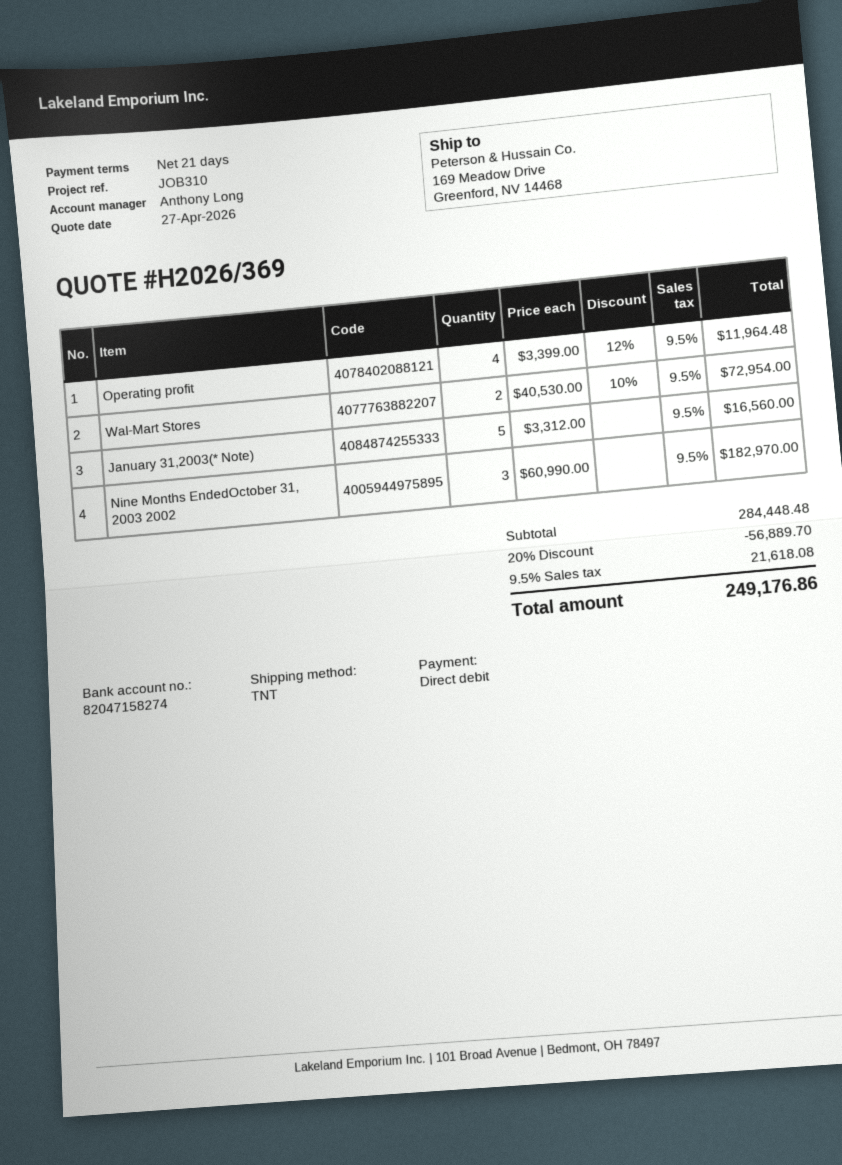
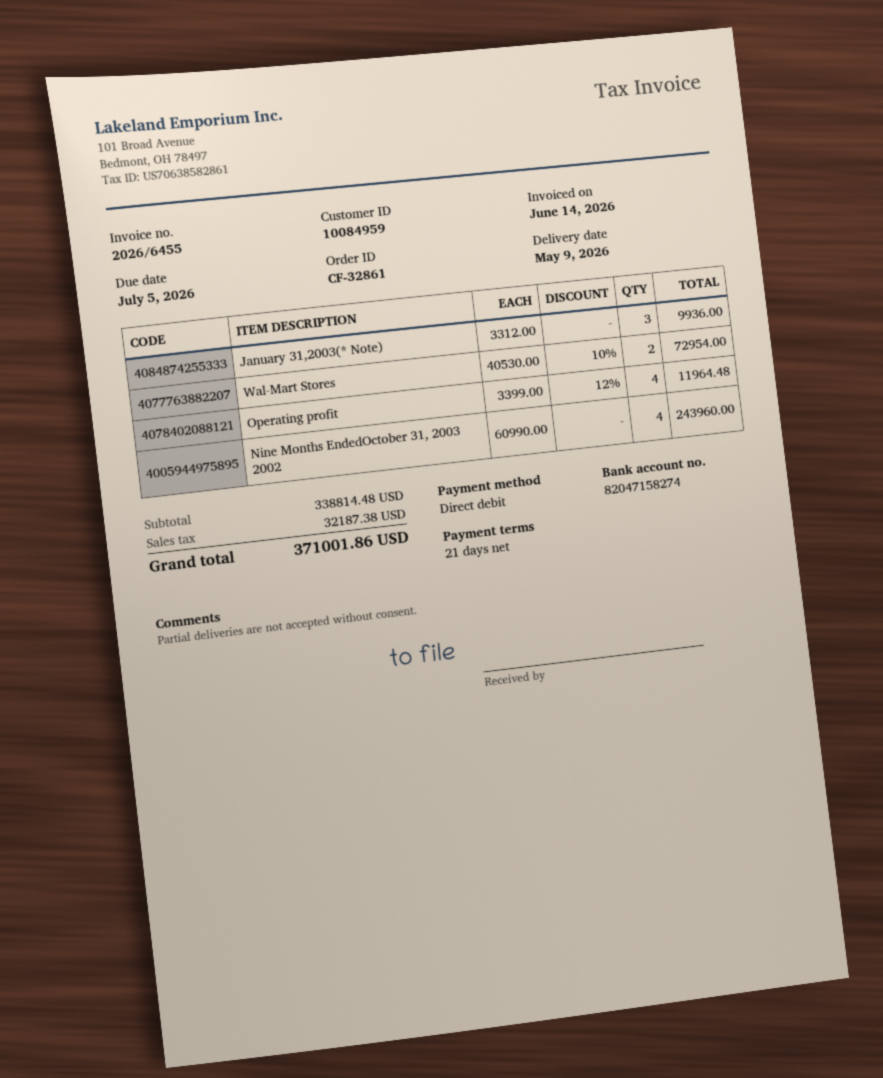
January 31,2003(* Note): 5 x 3312.00 = 16560.00 -> 3 x 3312.00 = 9936.00
Nine Months EndedOctober 31, 2003 2002: 3 x 60990.00 = 182970.00 -> 4 x 60990.00 = 243960.00
subtotal: 284448.48 -> 338814.48
discount: 20% = 56889.70 -> none
tax: 21618.08 -> 32187.38
total: 249176.86 -> 371001.86

